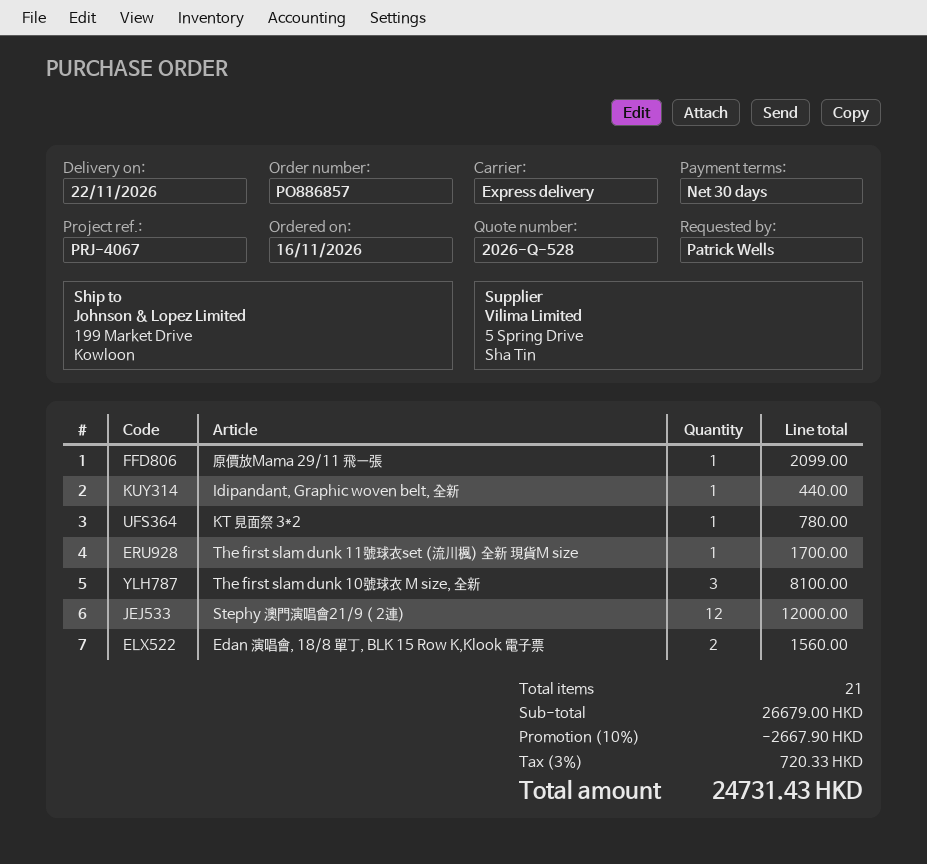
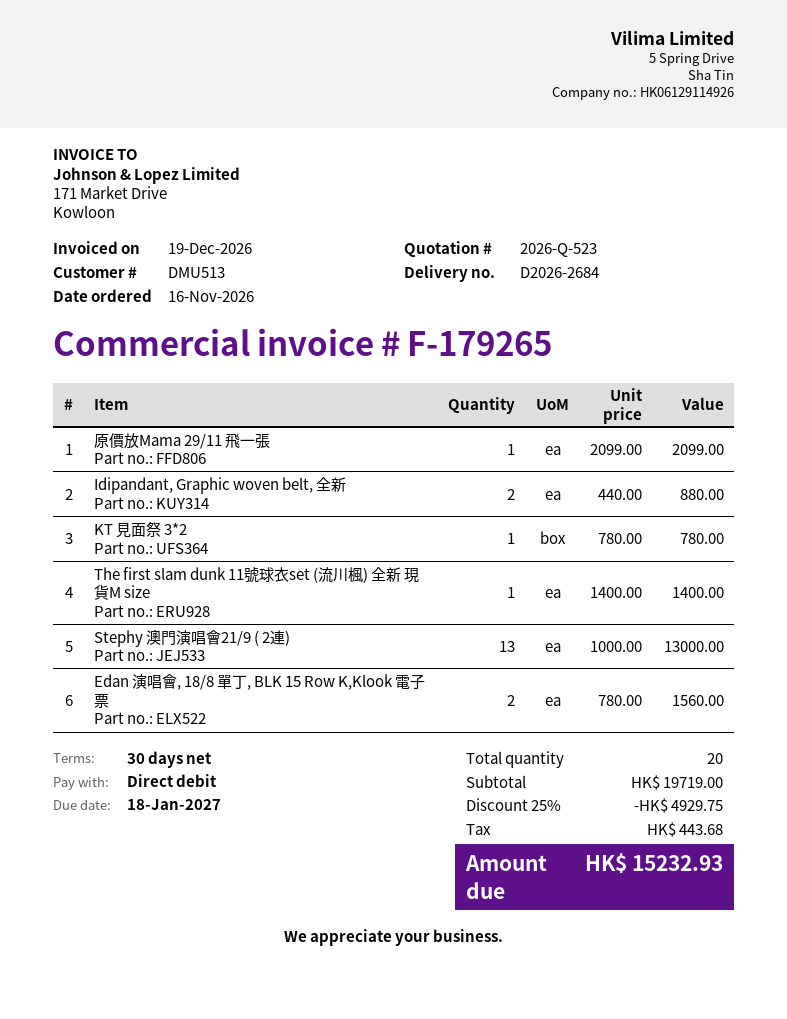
quote number: 2026-Q-528 -> 2026-Q-523
Idipandant, Graphic woven belt, 全新: 1 for 440.00 -> 2 for 880.00
The first slam dunk 11號球衣set (流川楓) 全新 現貨M size: 1 for 1700.00 -> 1 for 1400.00
The first slam dunk 10號球衣 M size, 全新: 3 for 8100.00 -> none
Stephy 澳門演唱會21/9 ( 2連): 12 for 12000.00 -> 13 for 13000.00
total quantity: 21 -> 20
subtotal: 26679.00 -> 19719.00
discount: 10% = 2667.90 -> 25% = 4929.75
tax: 720.33 -> 443.68
total: 24731.43 -> 15232.93

